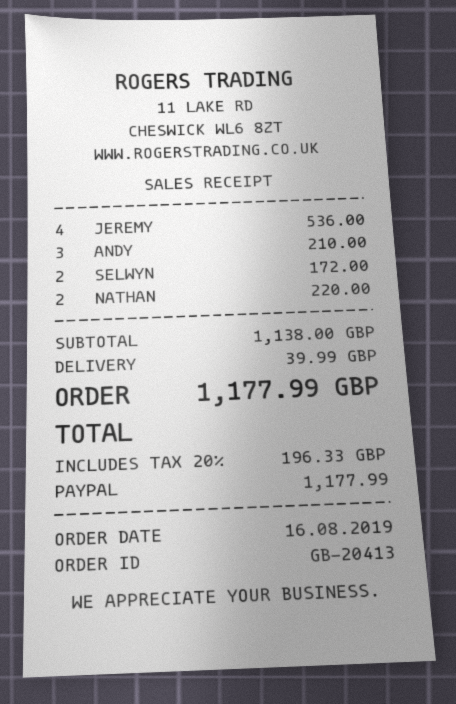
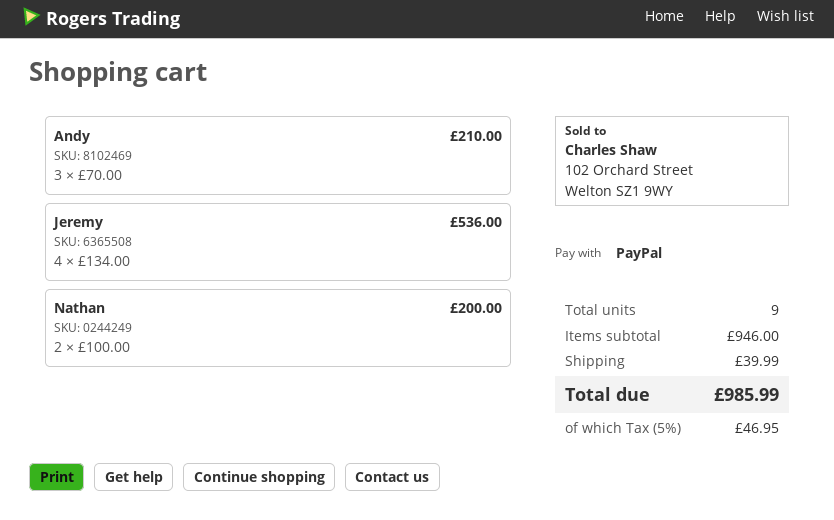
SELWYN: 2 for 172.00 -> none
NATHAN: 2 for 220.00 -> 2 for 200.00
subtotal: 1138.00 -> 946.00
tax: 20% = 196.33 -> 5% = 46.95
total: 1177.99 -> 985.99

